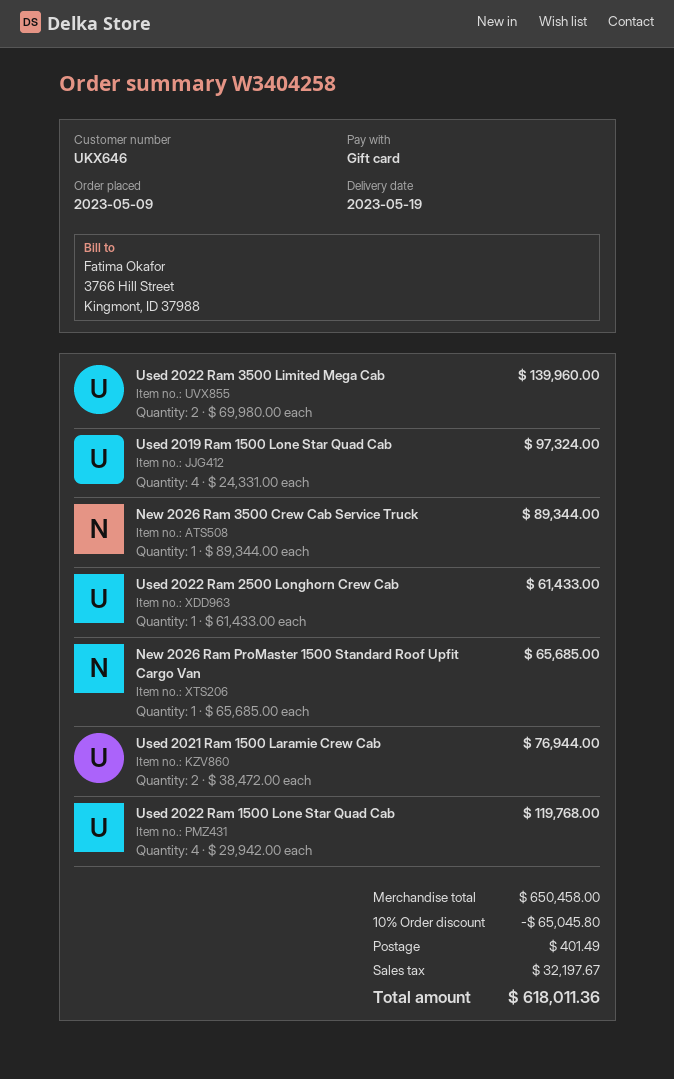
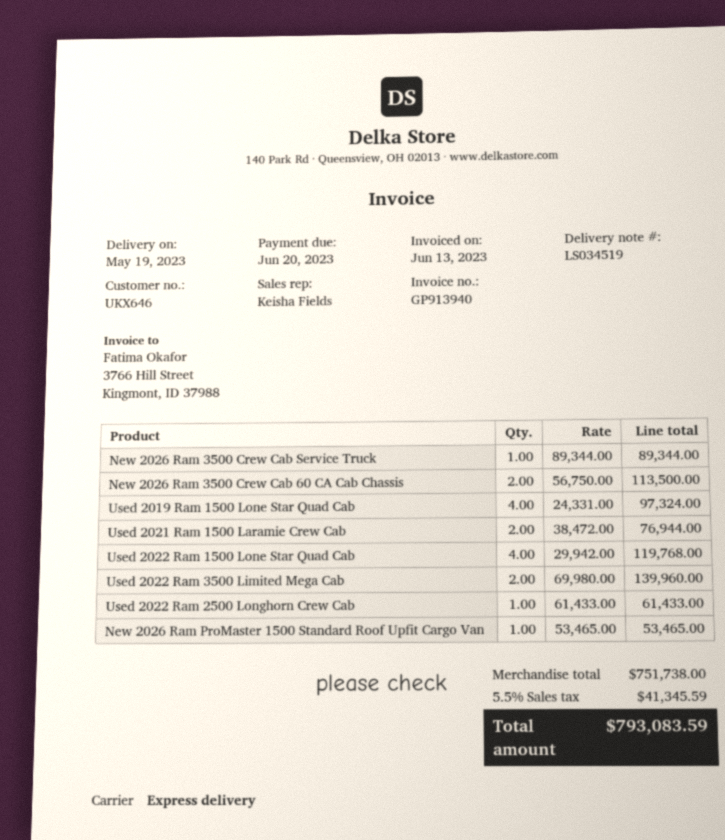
New 2026 Ram ProMaster 1500 Standard Roof Upfit Cargo Van: 1 x 65685.00 = 65685.00 -> 1 x 53465.00 = 53465.00
New 2026 Ram 3500 Crew Cab 60 CA Cab Chassis: none -> 2 x 56750.00 = 113500.00
subtotal: 650458.00 -> 751738.00
discount: 10% = 65045.80 -> none
shipping: 401.49 -> none
tax: 32197.67 -> 41345.59
total: 618011.36 -> 793083.59

